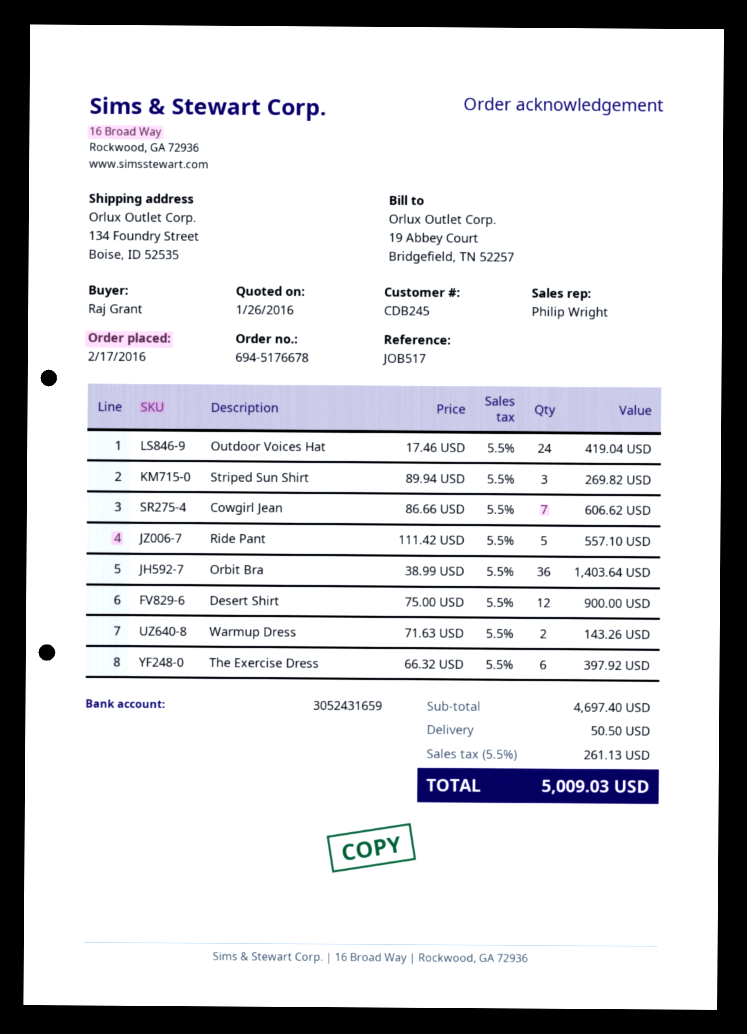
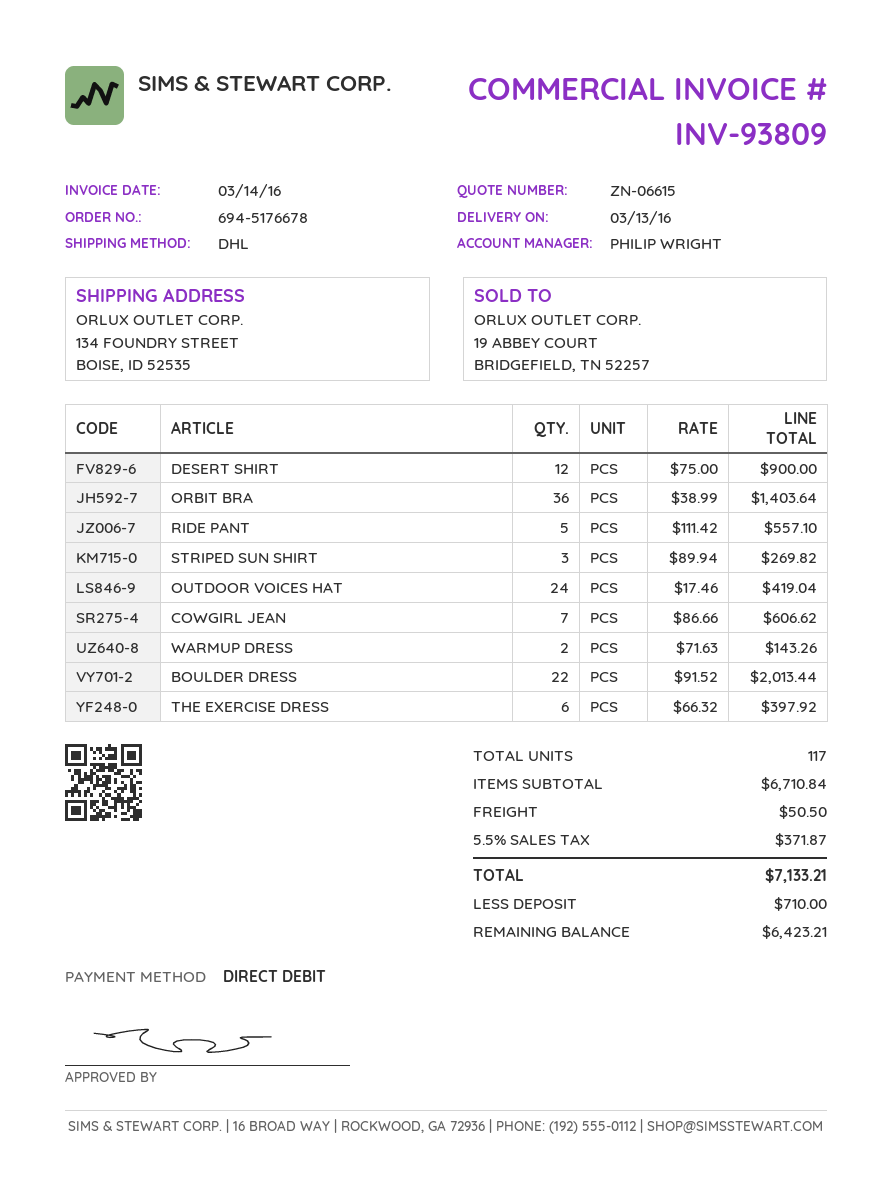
BOULDER DRESS: none -> 22 x 91.52 = 2013.44
subtotal: 4697.40 -> 6710.84
tax: 5.5% = 261.13 -> 5.5% = 371.87
total: 5009.03 -> 7133.21

